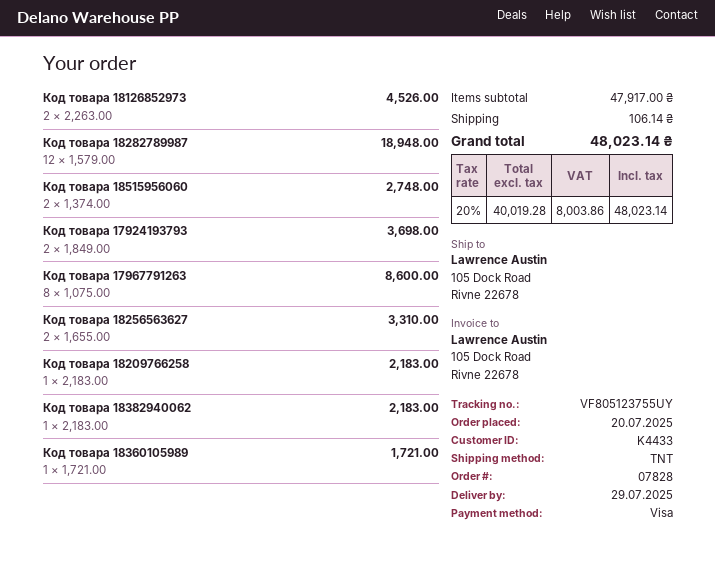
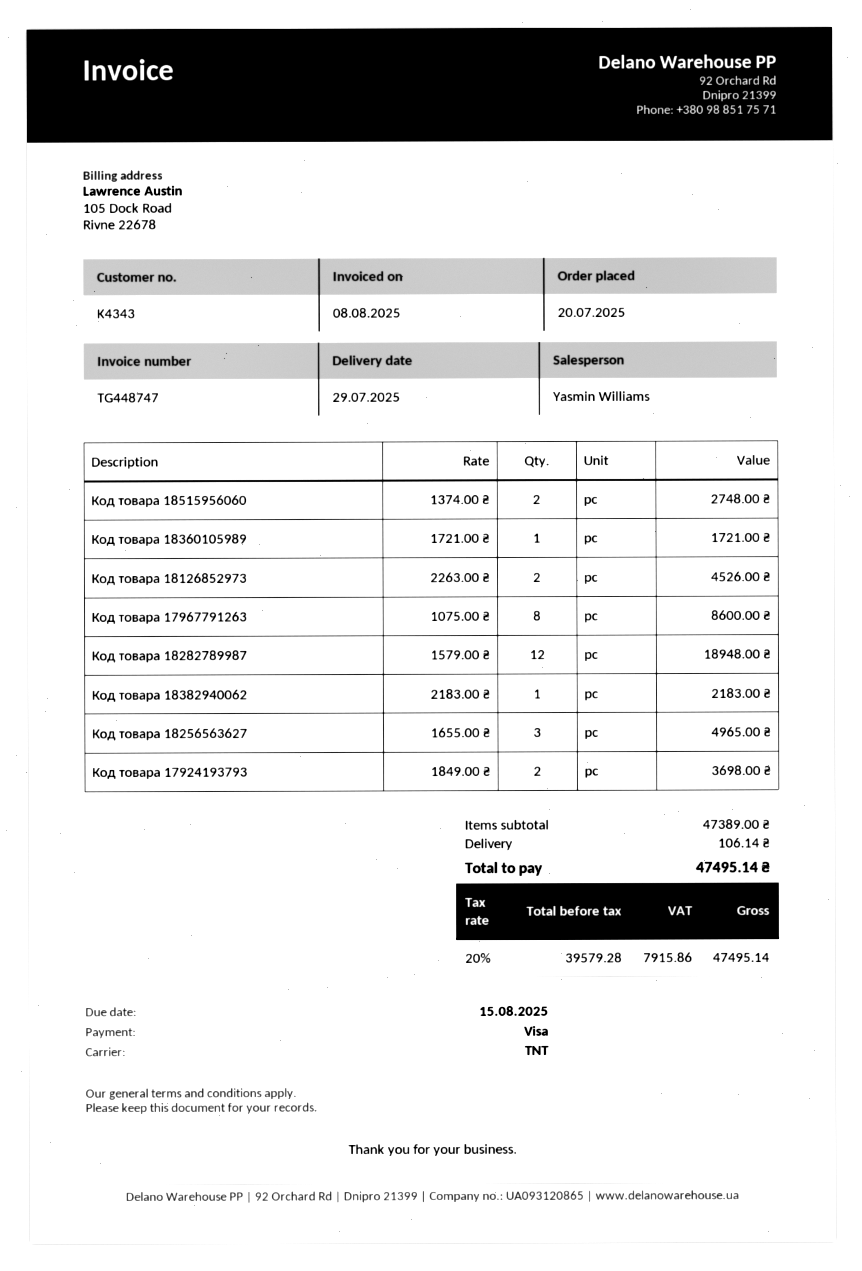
customer number: K4433 -> K4343
Код товара 18256563627: 2 x 1655.00 = 3310.00 -> 3 x 1655.00 = 4965.00
Код товара 18209766258: 1 x 2183.00 = 2183.00 -> none
subtotal: 47917.00 -> 47389.00
net: 40019.28 -> 39579.28
tax: 20% = 8003.86 -> 20% = 7915.86
total: 48023.14 -> 47495.14

